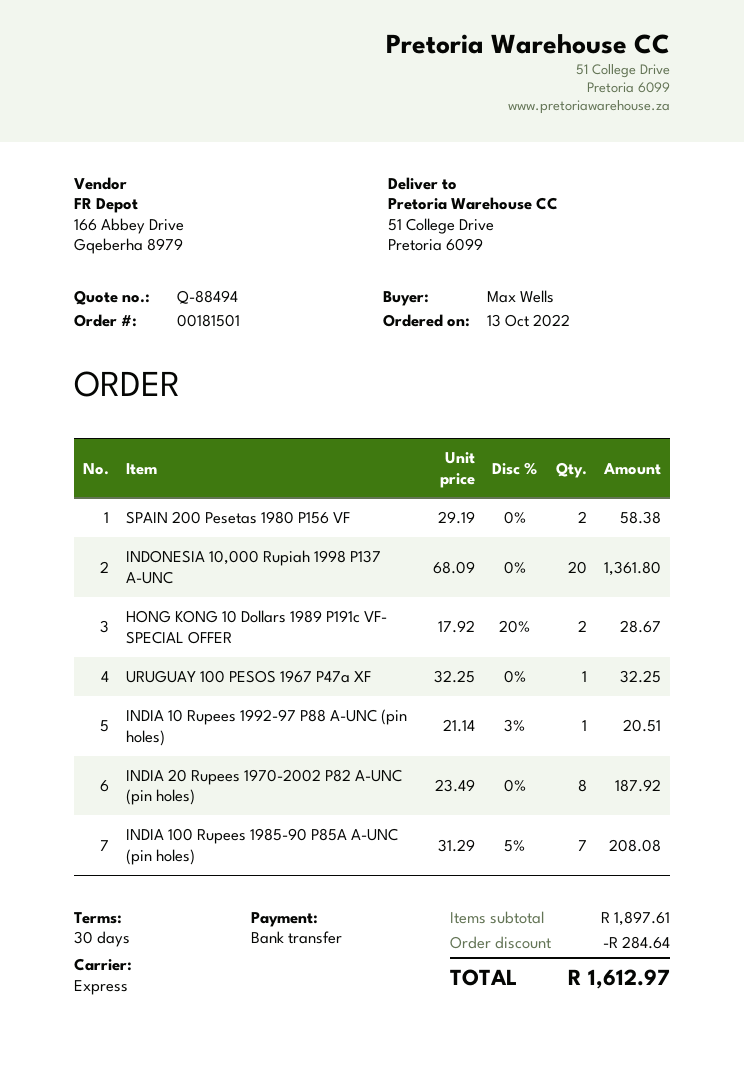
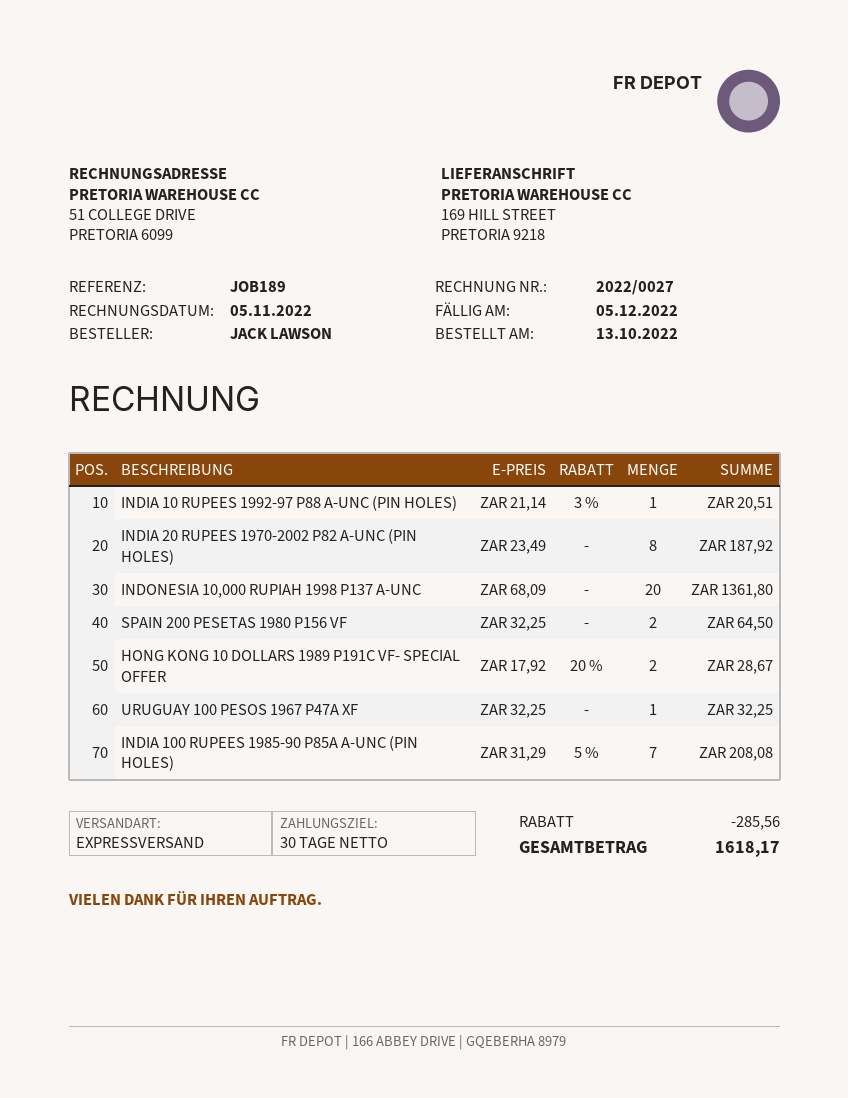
ordered by: Max Wells -> JACK LAWSON
ship to: 51 College Drive, Pretoria 6099 -> 169 HILL STREET, PRETORIA 9218
SPAIN 200 Pesetas 1980 P156 VF: 2 x 29.19 = 58.38 -> 2 x 32.25 = 64.50
discount: 284.64 -> 285.56
total: 1612.97 -> 1618.17

